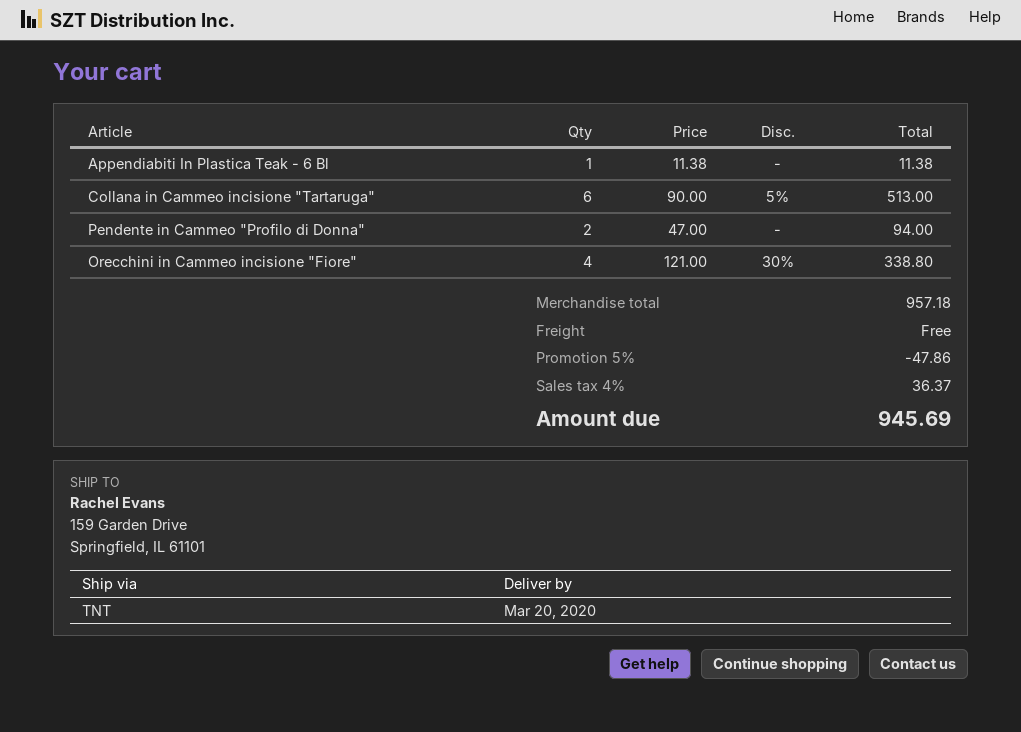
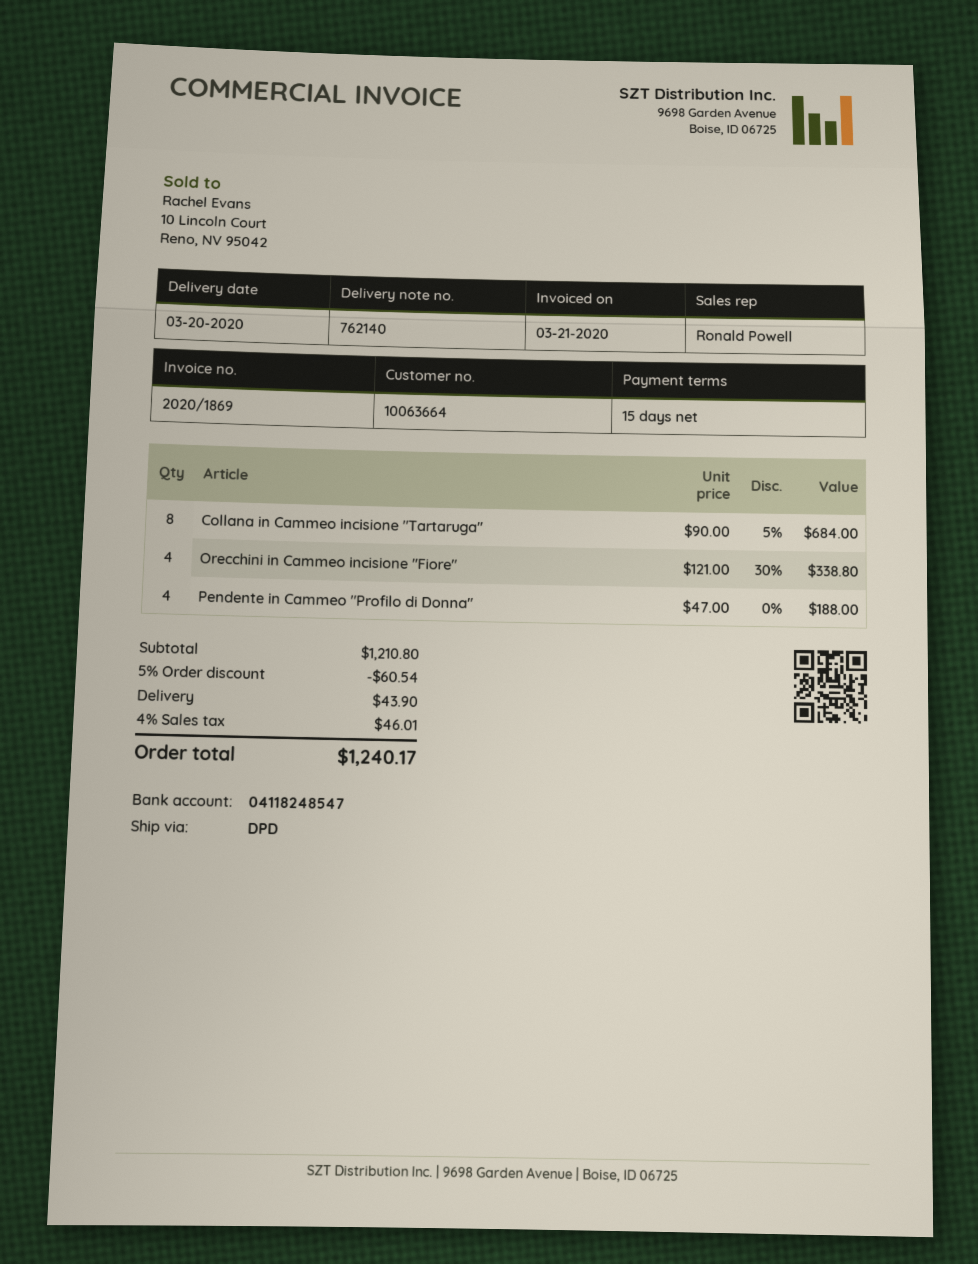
shipping method: TNT -> DPD
Appendiabiti In Plastica Teak - 6 Bl: 1 x 11.38 = 11.38 -> none
Collana in Cammeo incisione "Tartaruga": 6 x 90.00 - 5% = 513.00 -> 8 x 90.00 - 5% = 684.00
Pendente in Cammeo "Profilo di Donna": 2 x 47.00 = 94.00 -> 4 x 47.00 = 188.00
subtotal: 957.18 -> 1210.80
discount: 5% = 47.86 -> 5% = 60.54
shipping: 0.00 -> 43.90
tax: 4% = 36.37 -> 4% = 46.01
total: 945.69 -> 1240.17

